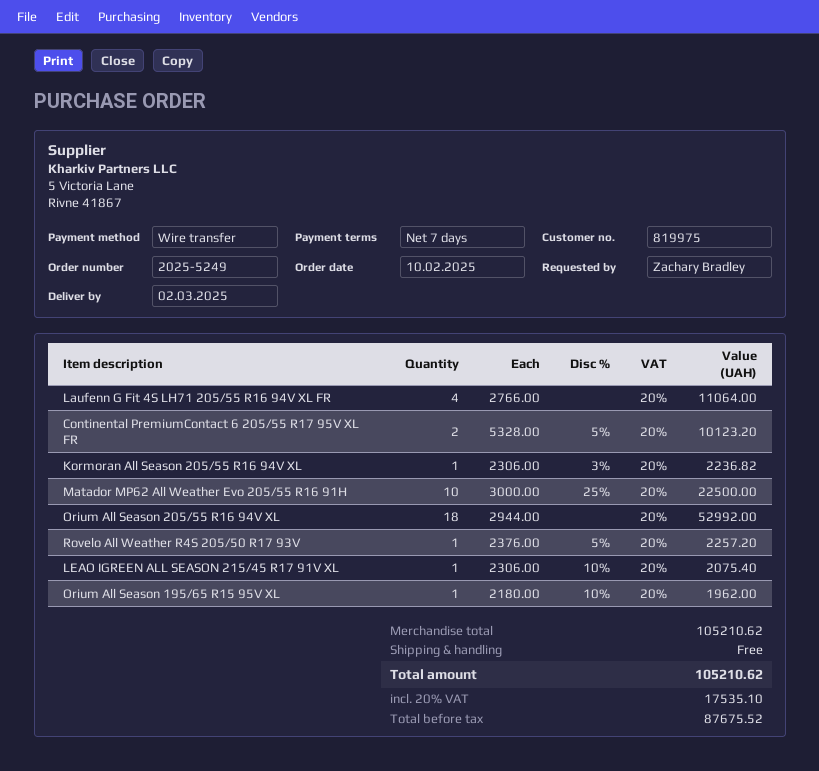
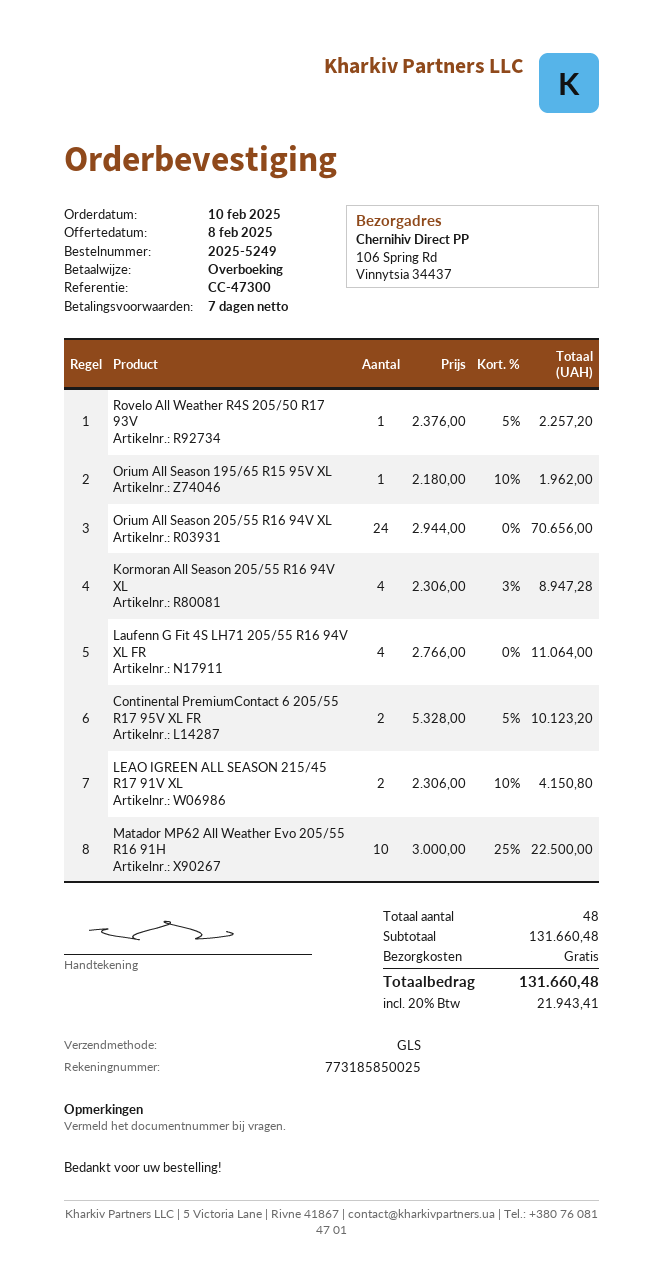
Kormoran All Season 205/55 R16 94V XL: 1 x 2306.00 - 3% = 2236.82 -> 4 x 2306.00 - 3% = 8947.28
Orium All Season 205/55 R16 94V XL: 18 x 2944.00 = 52992.00 -> 24 x 2944.00 = 70656.00
LEAO IGREEN ALL SEASON 215/45 R17 91V XL: 1 x 2306.00 - 10% = 2075.40 -> 2 x 2306.00 - 10% = 4150.80
subtotal: 105210.62 -> 131660.48
tax: 20% = 17535.10 -> 20% = 21943.41
total: 105210.62 -> 131660.48

